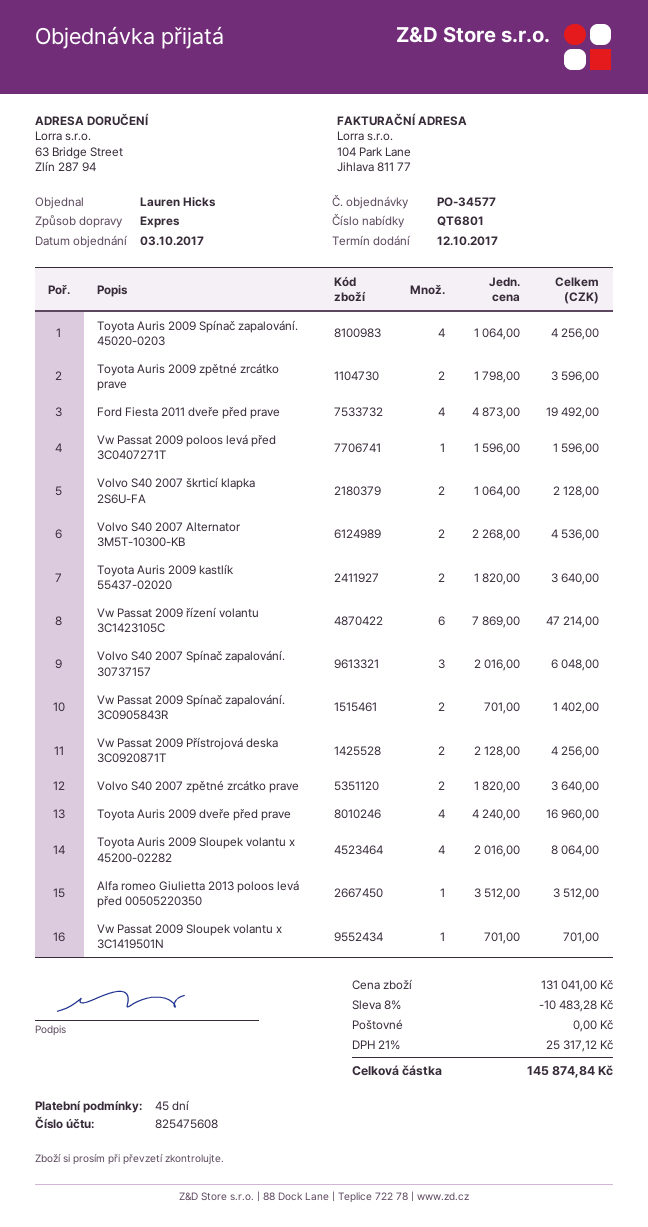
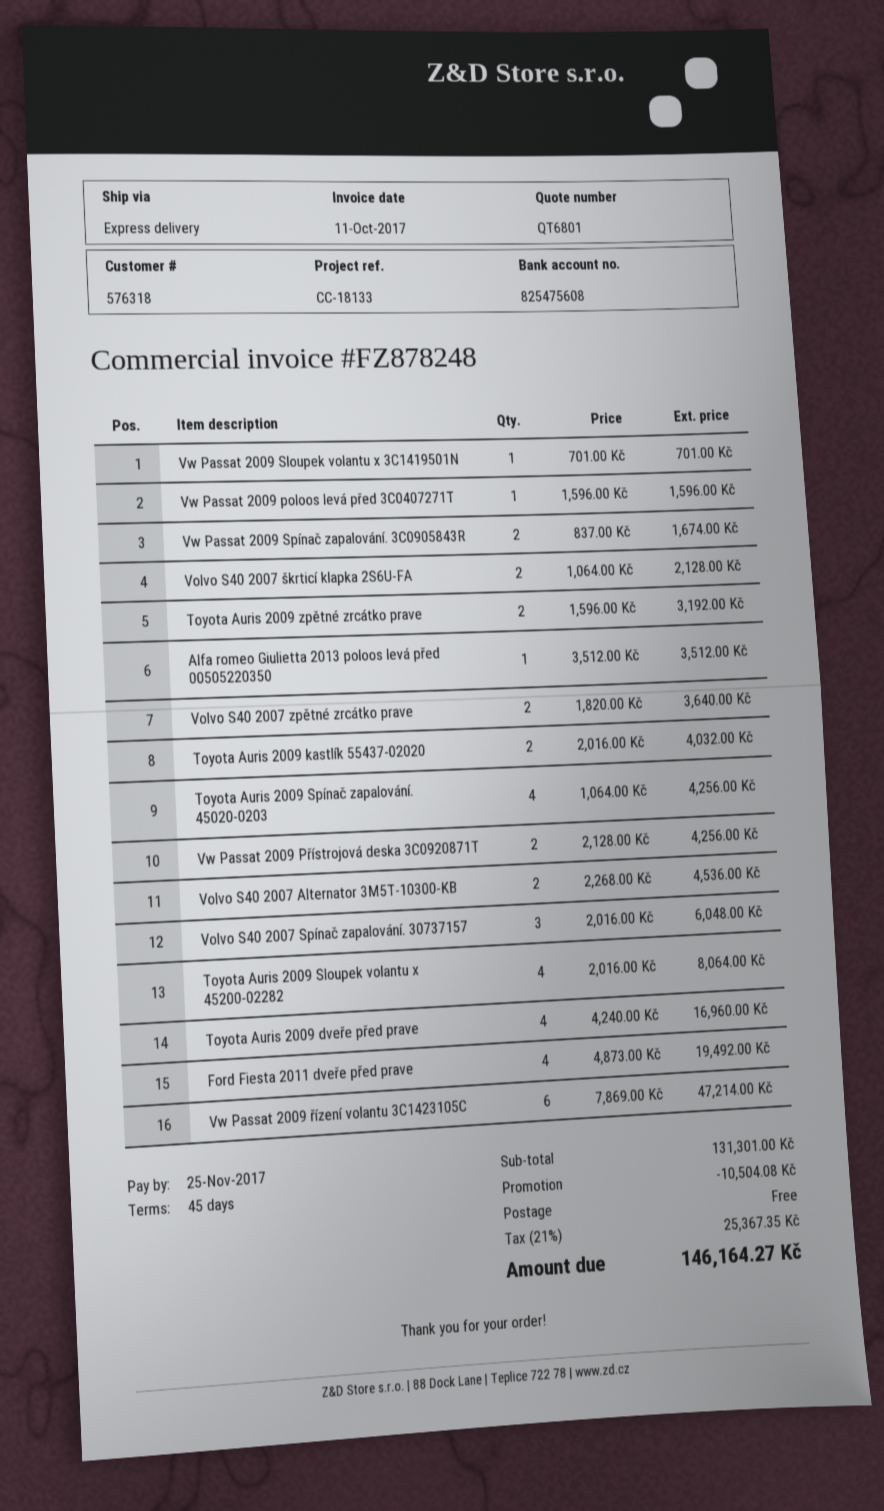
Toyota Auris 2009 zpětné zrcátko prave: 2 x 1798.00 = 3596.00 -> 2 x 1596.00 = 3192.00
Toyota Auris 2009 kastlík 55437-02020: 2 x 1820.00 = 3640.00 -> 2 x 2016.00 = 4032.00
Vw Passat 2009 Spínač zapalování. 3C0905843R: 2 x 701.00 = 1402.00 -> 2 x 837.00 = 1674.00
subtotal: 131041.00 -> 131301.00
discount: 10483.28 -> 10504.08
tax: 21% = 25317.12 -> 21% = 25367.35
total: 145874.84 -> 146164.27

